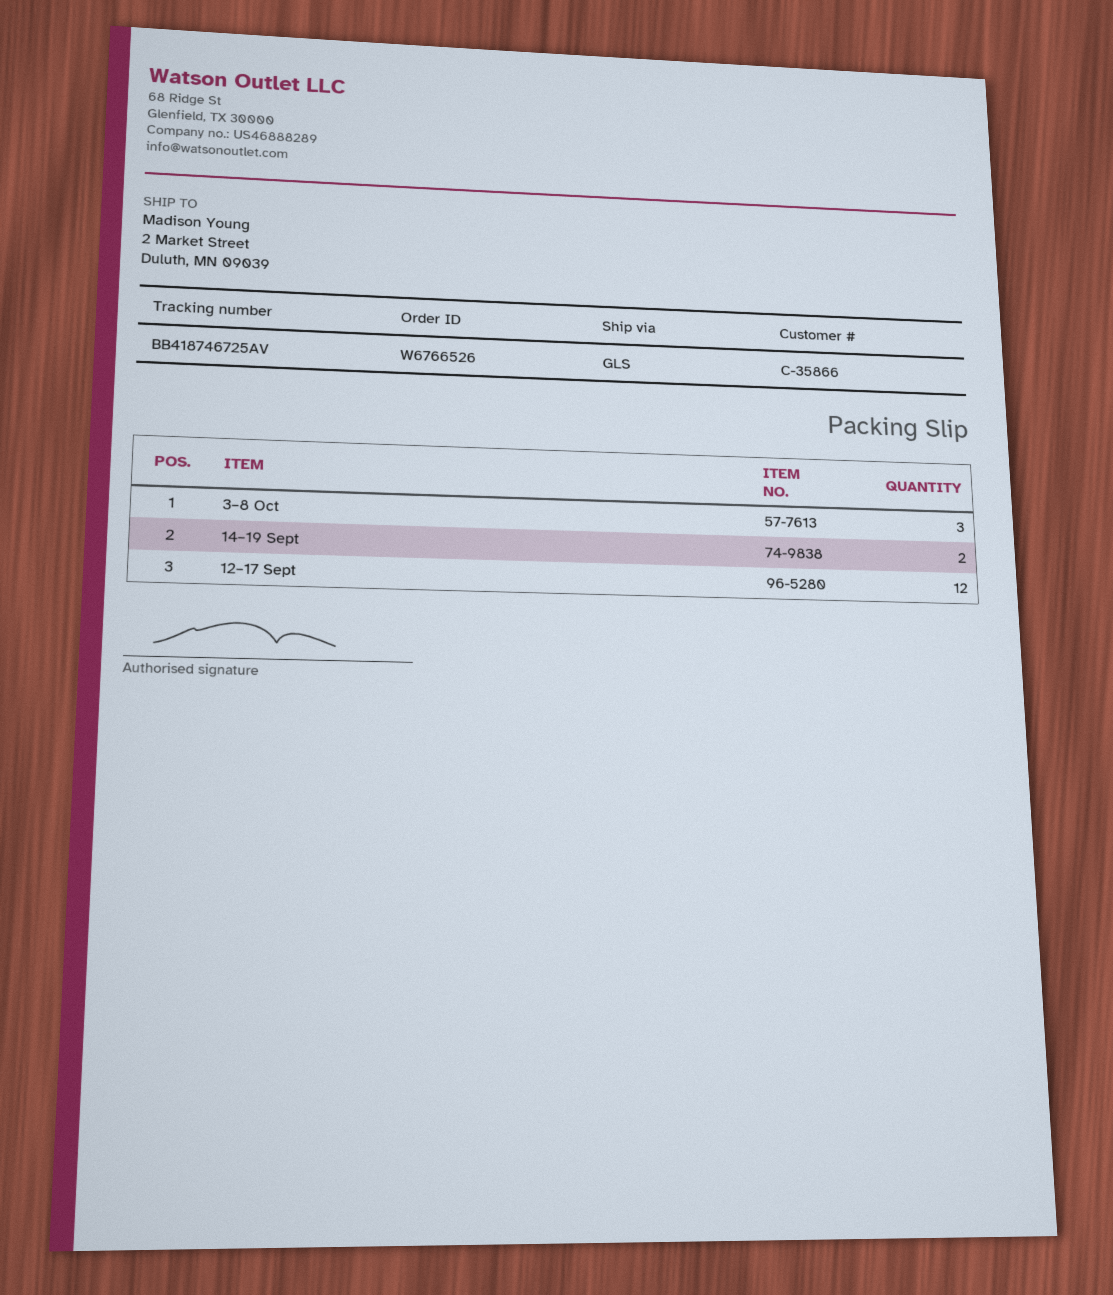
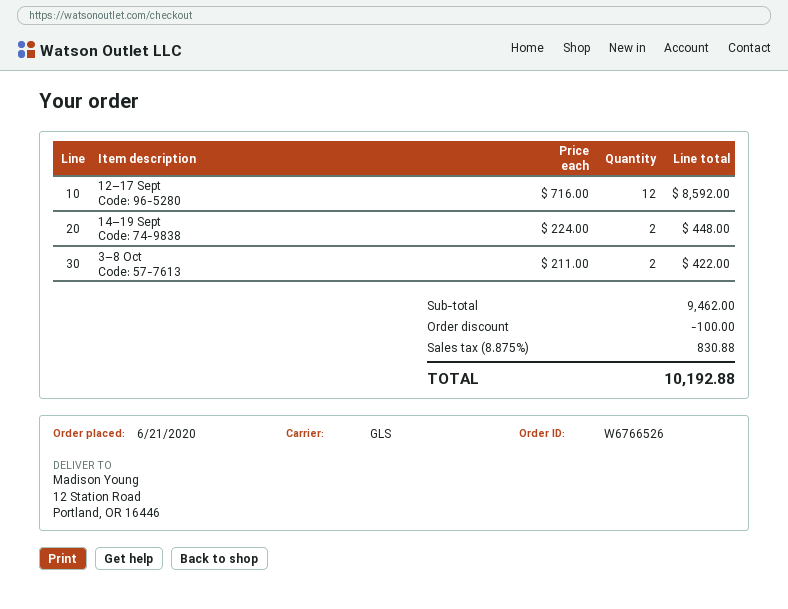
ship to: 2 Market Street, Duluth, MN 09039 -> 12 Station Road, Portland, OR 16446
3–8 Oct: 3 -> 2

